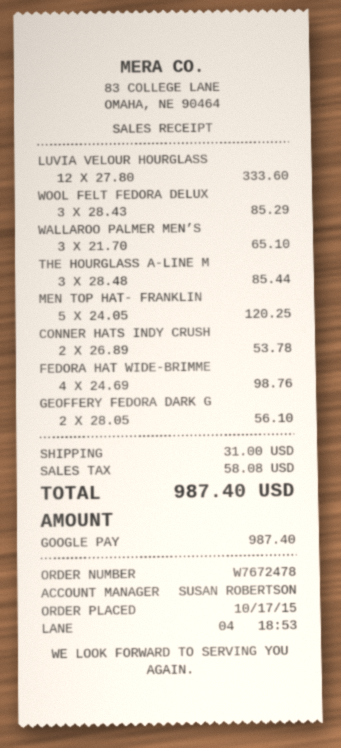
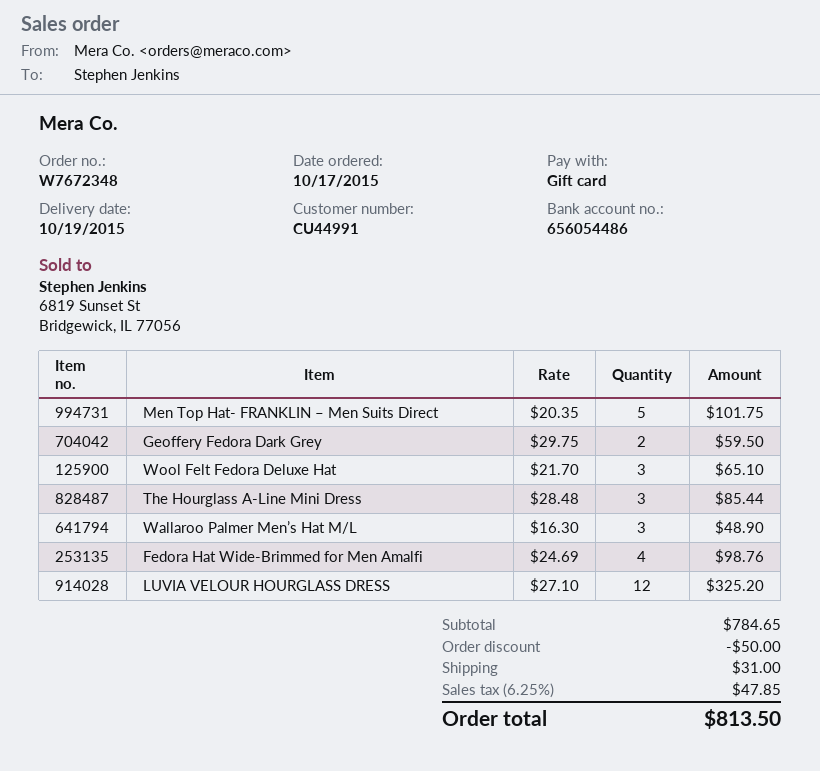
order number: W7672478 -> W7672348
payment method: Google Pay -> gift card
LUVIA VELOUR HOURGLASS: 12 x 27.80 = 333.60 -> 12 x 27.10 = 325.20
WOOL FELT FEDORA DELUX: 3 x 28.43 = 85.29 -> 3 x 21.70 = 65.10
WALLAROO PALMER MEN’S: 3 x 21.70 = 65.10 -> 3 x 16.30 = 48.90
MEN TOP HAT- FRANKLIN: 5 x 24.05 = 120.25 -> 5 x 20.35 = 101.75
CONNER HATS INDY CRUSH: 2 x 26.89 = 53.78 -> none
GEOFFERY FEDORA DARK G: 2 x 28.05 = 56.10 -> 2 x 29.75 = 59.50
discount: none -> 50.00
tax: 58.08 -> 47.85
total: 987.40 -> 813.50

